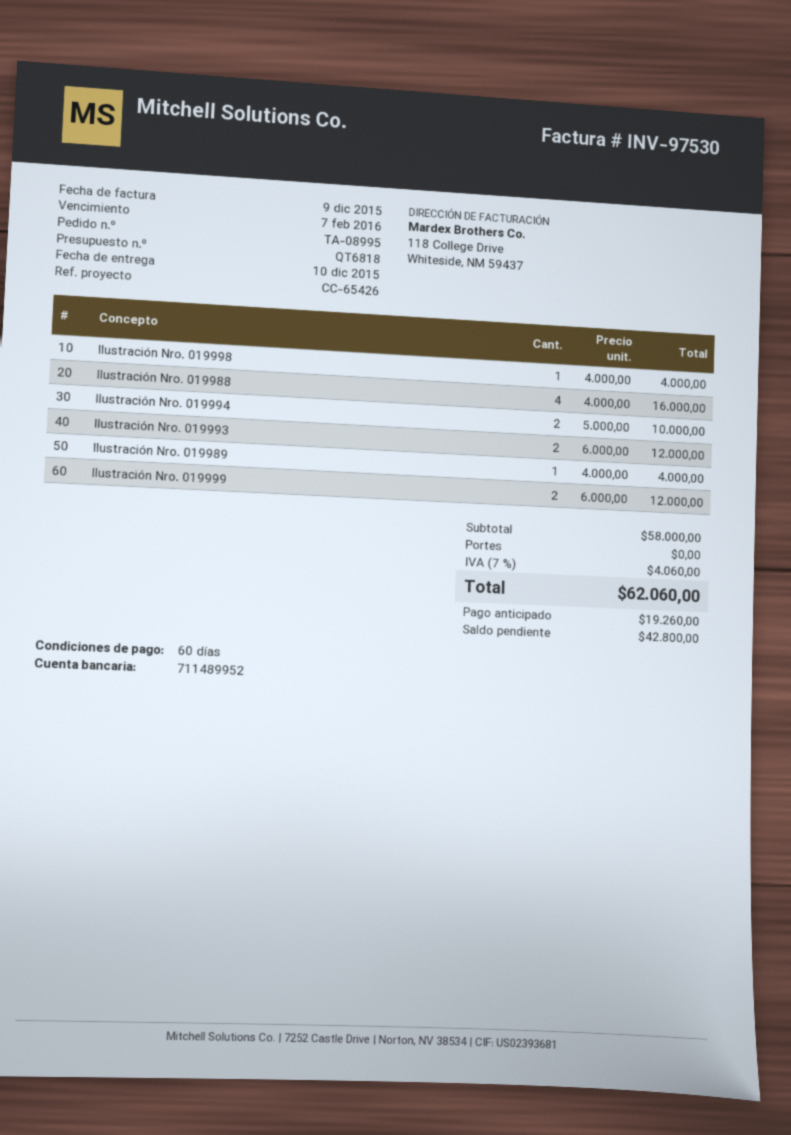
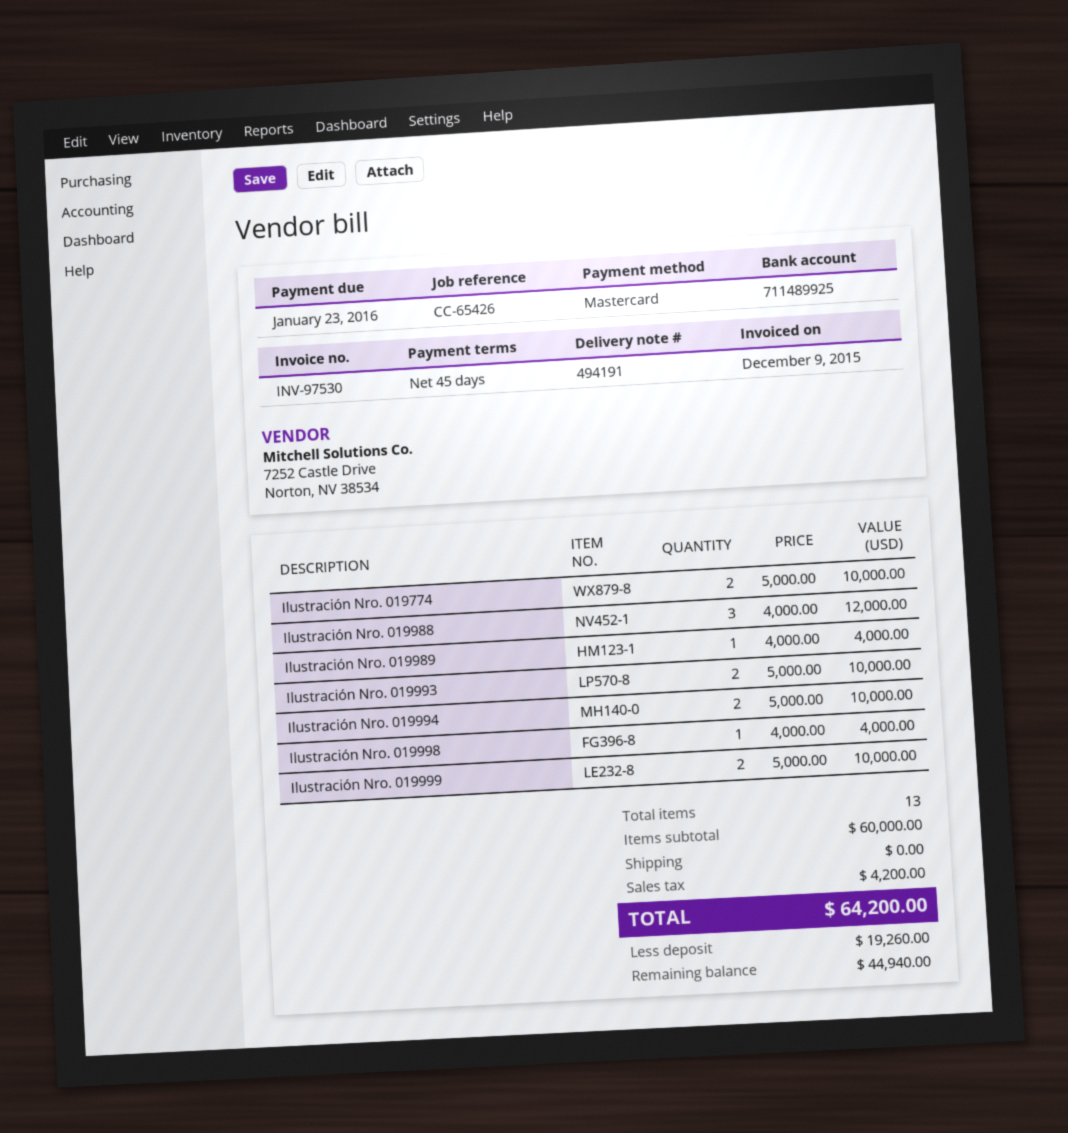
payment terms: 60 days -> 45 days
due date: 2016-02-07 -> 2016-01-23
bank account: 711489952 -> 711489925
Ilustración Nro. 019988: 4 x 4000.00 = 16000.00 -> 3 x 4000.00 = 12000.00
Ilustración Nro. 019993: 2 x 6000.00 = 12000.00 -> 2 x 5000.00 = 10000.00
Ilustración Nro. 019999: 2 x 6000.00 = 12000.00 -> 2 x 5000.00 = 10000.00
Ilustración Nro. 019774: none -> 2 x 5000.00 = 10000.00
subtotal: 58000.00 -> 60000.00
tax: 4060.00 -> 4200.00
total: 62060.00 -> 64200.00
balance: 42800.00 -> 44940.00

